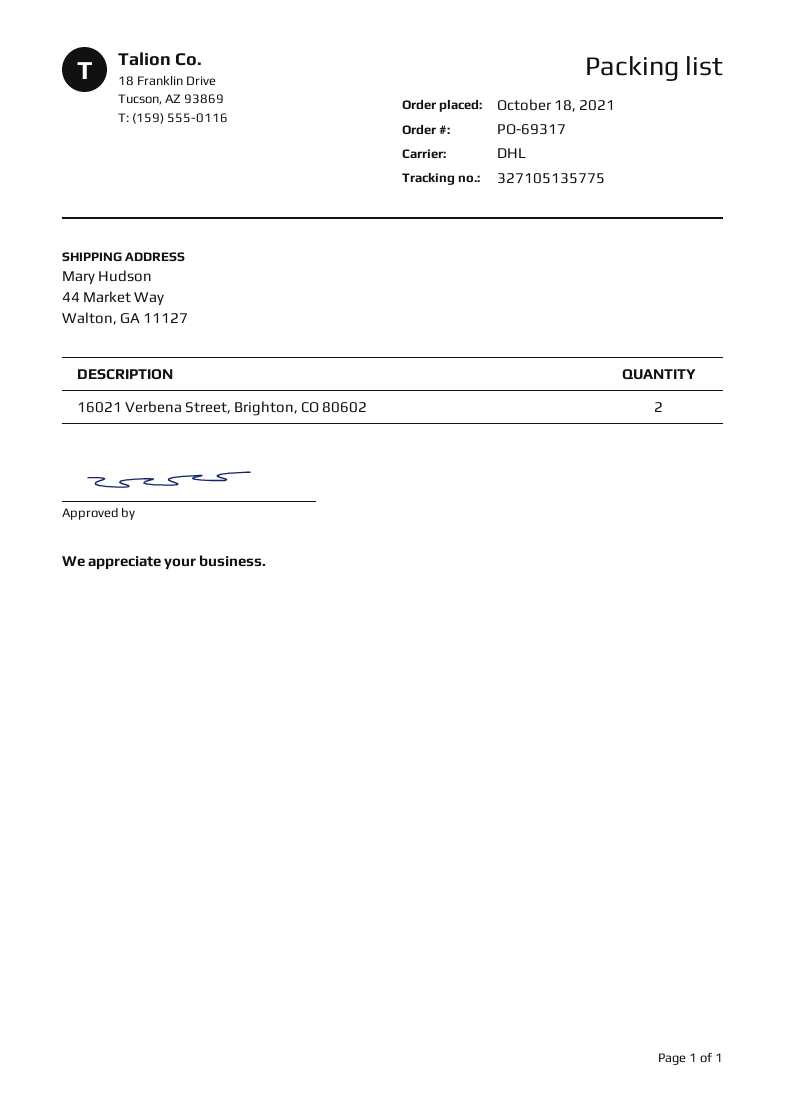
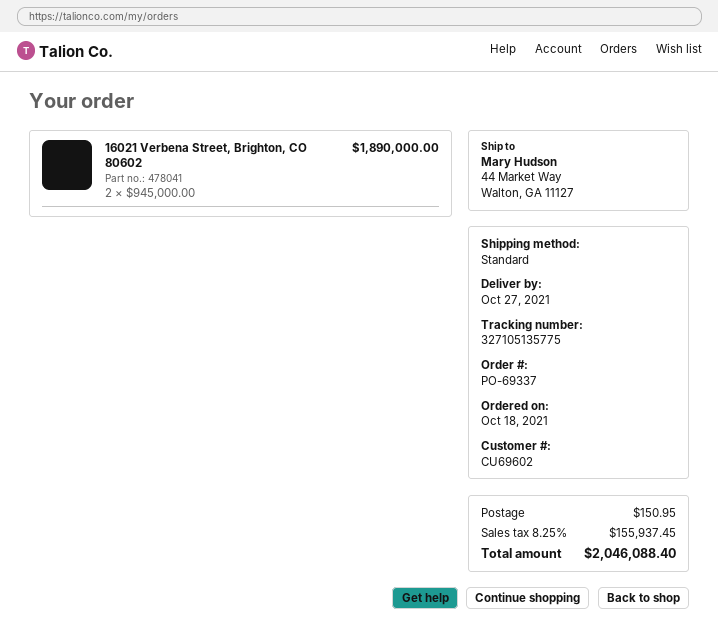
order number: PO-69317 -> PO-69337
shipping method: DHL -> standard

